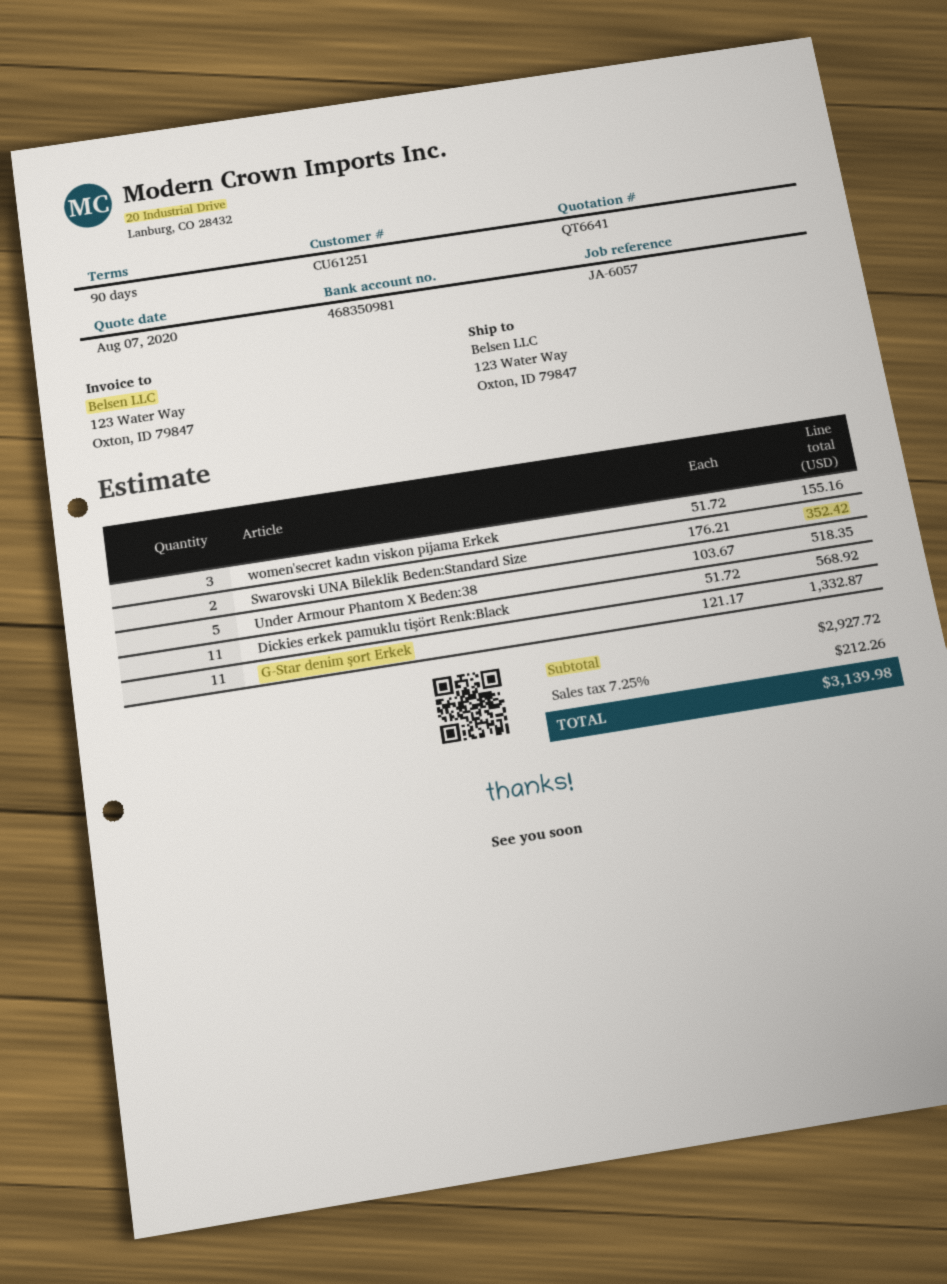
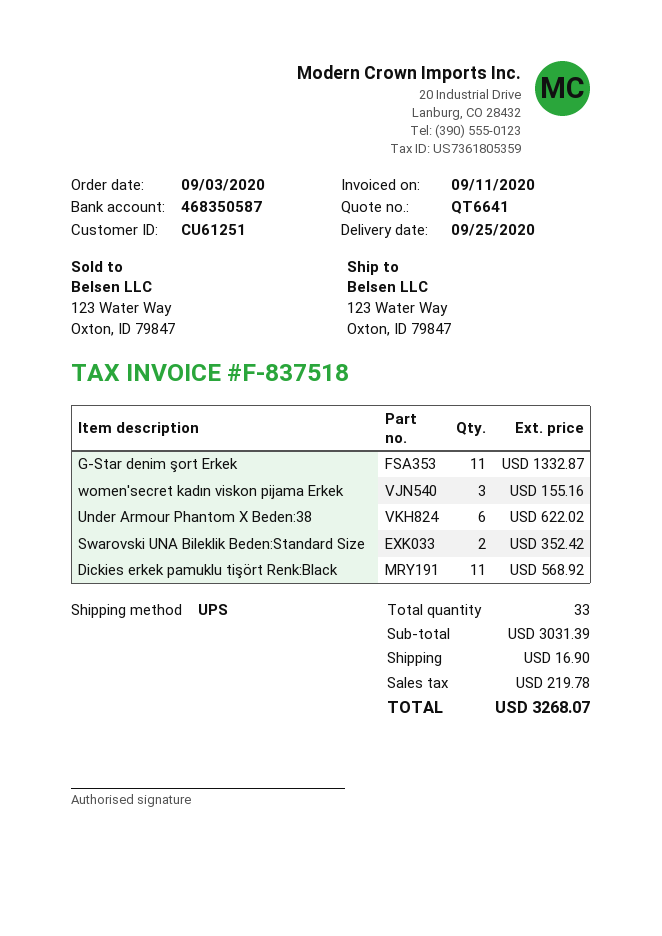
bank account: 468350981 -> 468350587
Under Armour Phantom X Beden:38: 5 for 518.35 -> 6 for 622.02
subtotal: 2927.72 -> 3031.39
shipping: none -> 16.90
tax: 212.26 -> 219.78
total: 3139.98 -> 3268.07

